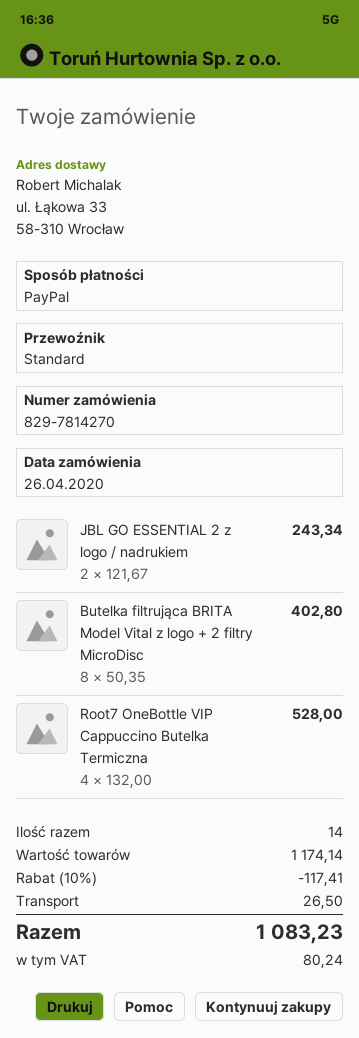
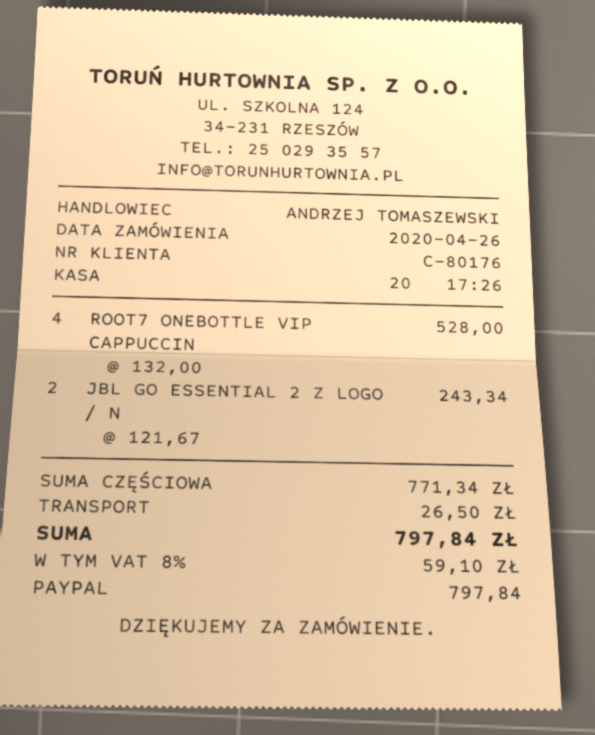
Butelka filtrująca BRITA Model Vital z logo + 2 filtry MicroDisc: 8 x 50.35 = 402.80 -> none
subtotal: 1174.14 -> 771.34
discount: 10% = 117.41 -> none
tax: 80.24 -> 59.10
total: 1083.23 -> 797.84

